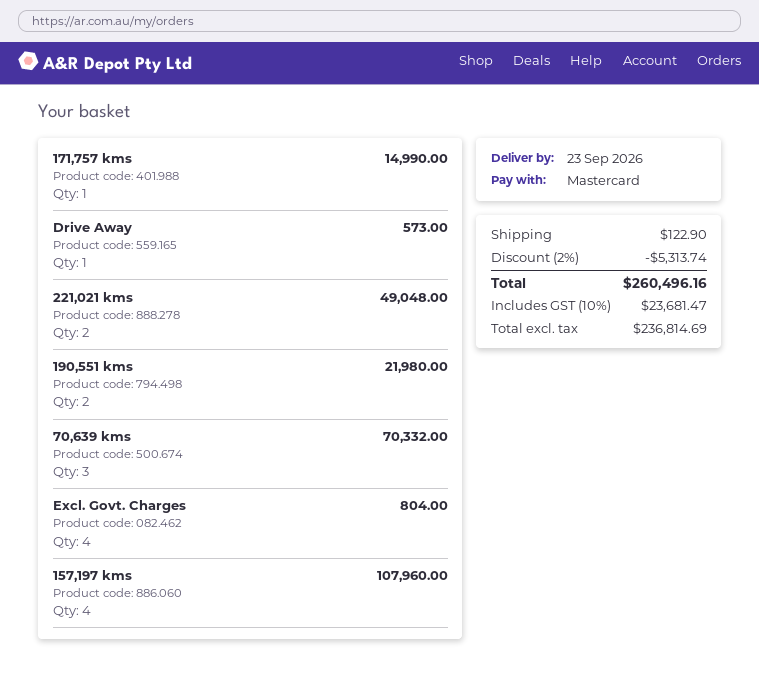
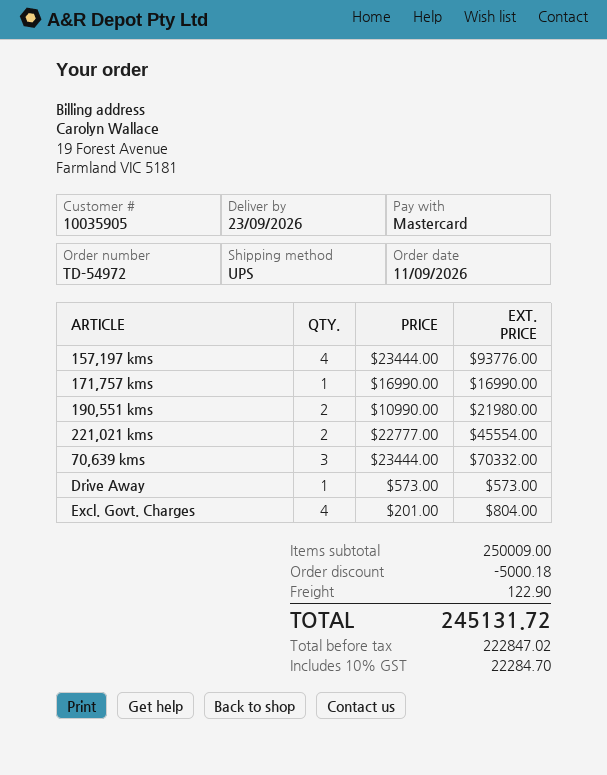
171,757 kms: 1 for 14990.00 -> 1 for 16990.00
221,021 kms: 2 for 49048.00 -> 2 for 45554.00
157,197 kms: 4 for 107960.00 -> 4 for 93776.00
discount: 5313.74 -> 5000.18
net: 236814.69 -> 222847.02
tax: 10% = 23681.47 -> 10% = 22284.70
total: 260496.16 -> 245131.72

